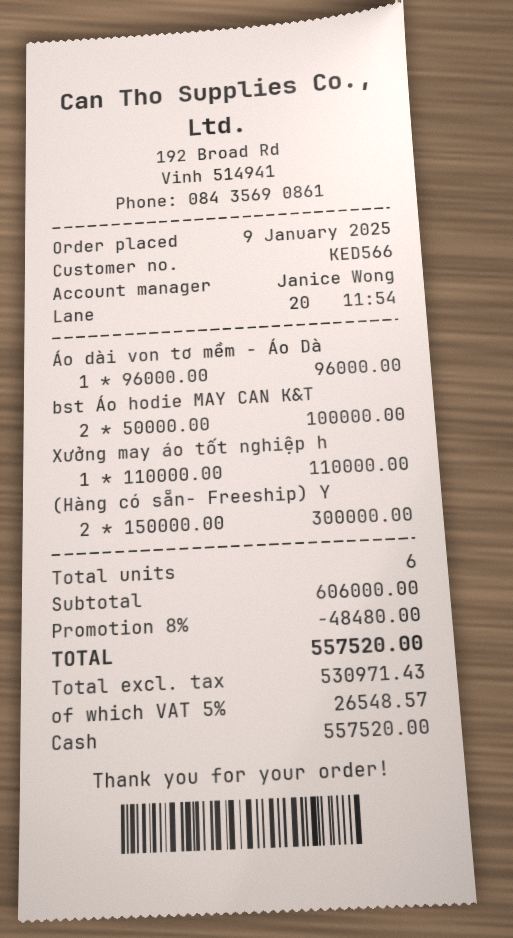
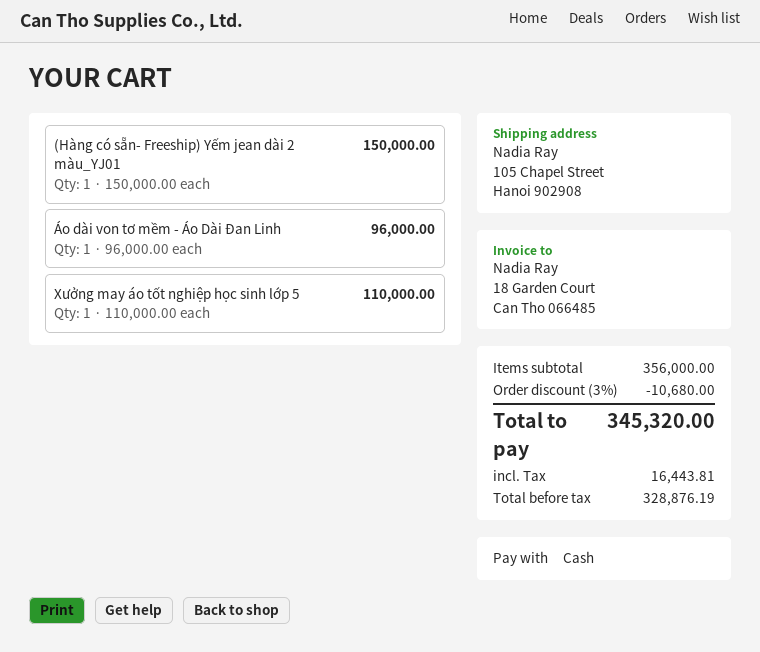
bst Áo hodie MAY CAN K&T: 2 x 50000.00 = 100000.00 -> none
(Hàng có sẵn- Freeship) Y: 2 x 150000.00 = 300000.00 -> 1 x 150000.00 = 150000.00
subtotal: 606000.00 -> 356000.00
discount: 8% = 48480.00 -> 3% = 10680.00
net: 530971.43 -> 328876.19
tax: 26548.57 -> 16443.81
total: 557520.00 -> 345320.00

